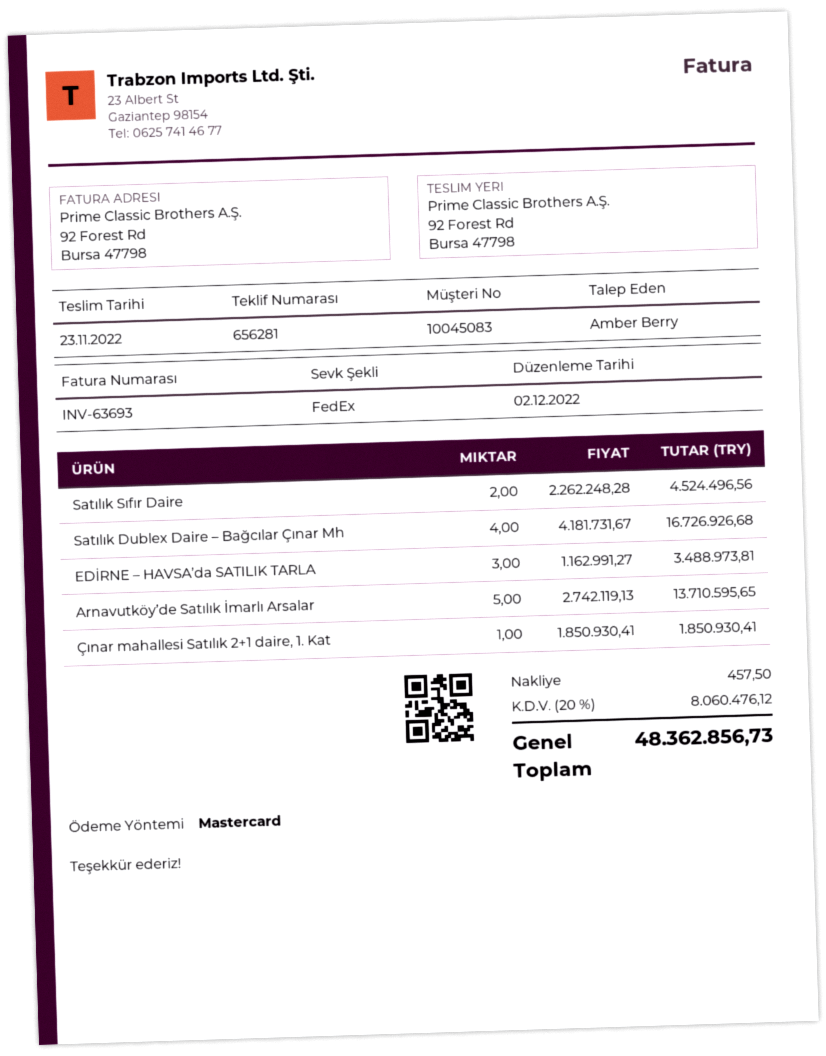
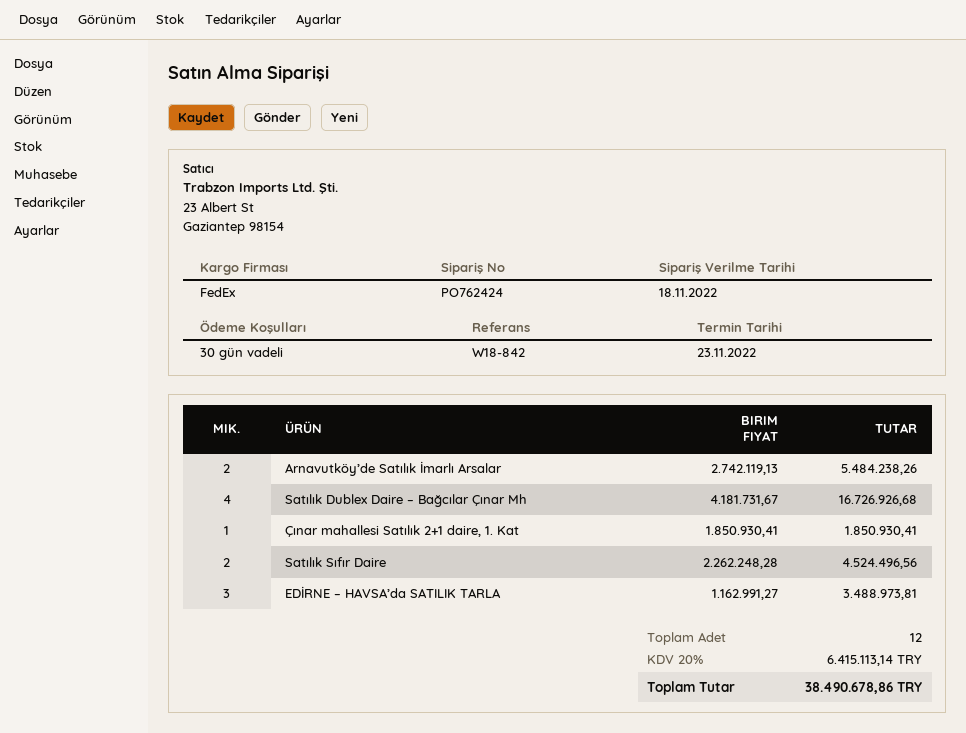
Arnavutköy’de Satılık İmarlı Arsalar: 5 x 2742119.13 = 13710595.65 -> 2 x 2742119.13 = 5484238.26
shipping: 457.50 -> none
tax: 20% = 8060476.12 -> 20% = 6415113.14
total: 48362856.73 -> 38490678.86

